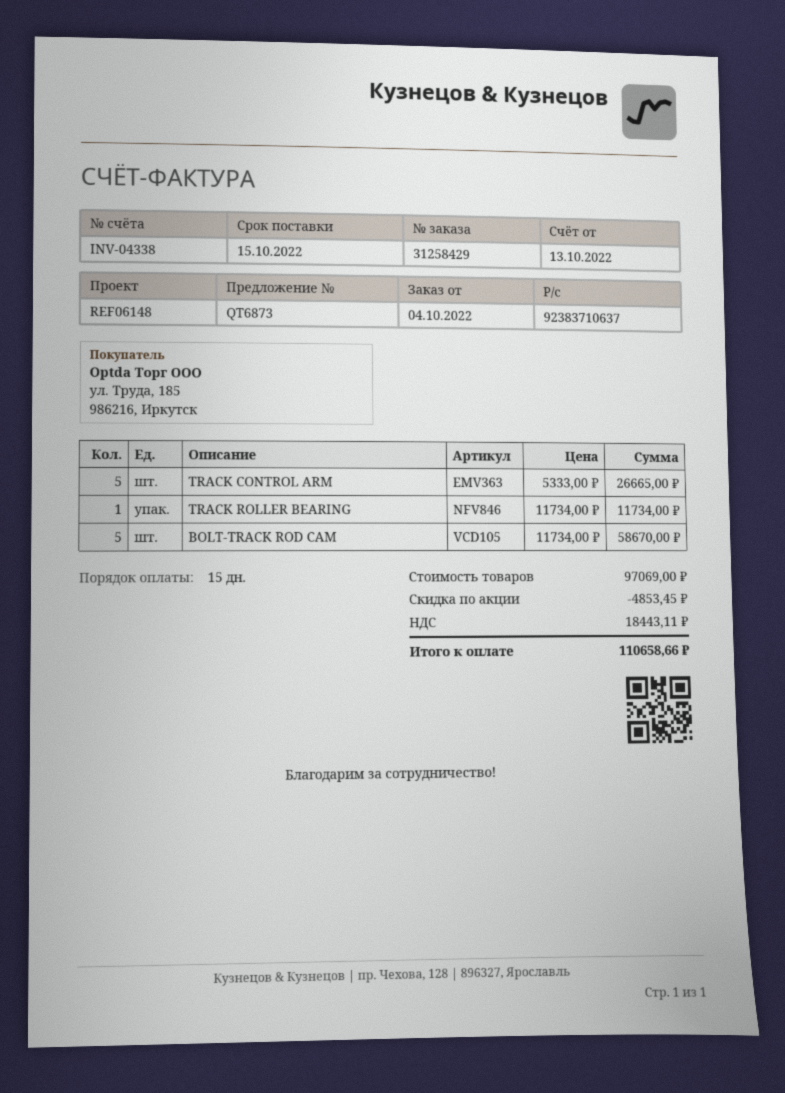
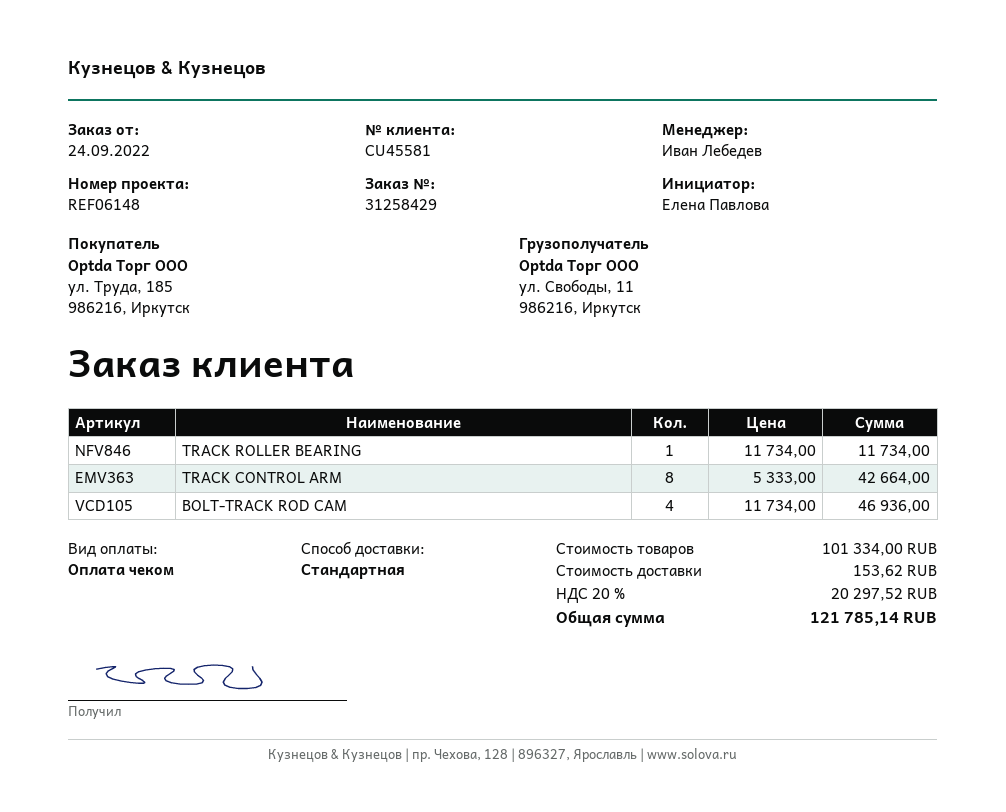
order date: 2022-10-04 -> 2022-09-24
TRACK CONTROL ARM: 5 x 5333.00 = 26665.00 -> 8 x 5333.00 = 42664.00
BOLT-TRACK ROD CAM: 5 x 11734.00 = 58670.00 -> 4 x 11734.00 = 46936.00
subtotal: 97069.00 -> 101334.00
discount: 4853.45 -> none
shipping: none -> 153.62
tax: 18443.11 -> 20297.52
total: 110658.66 -> 121785.14

